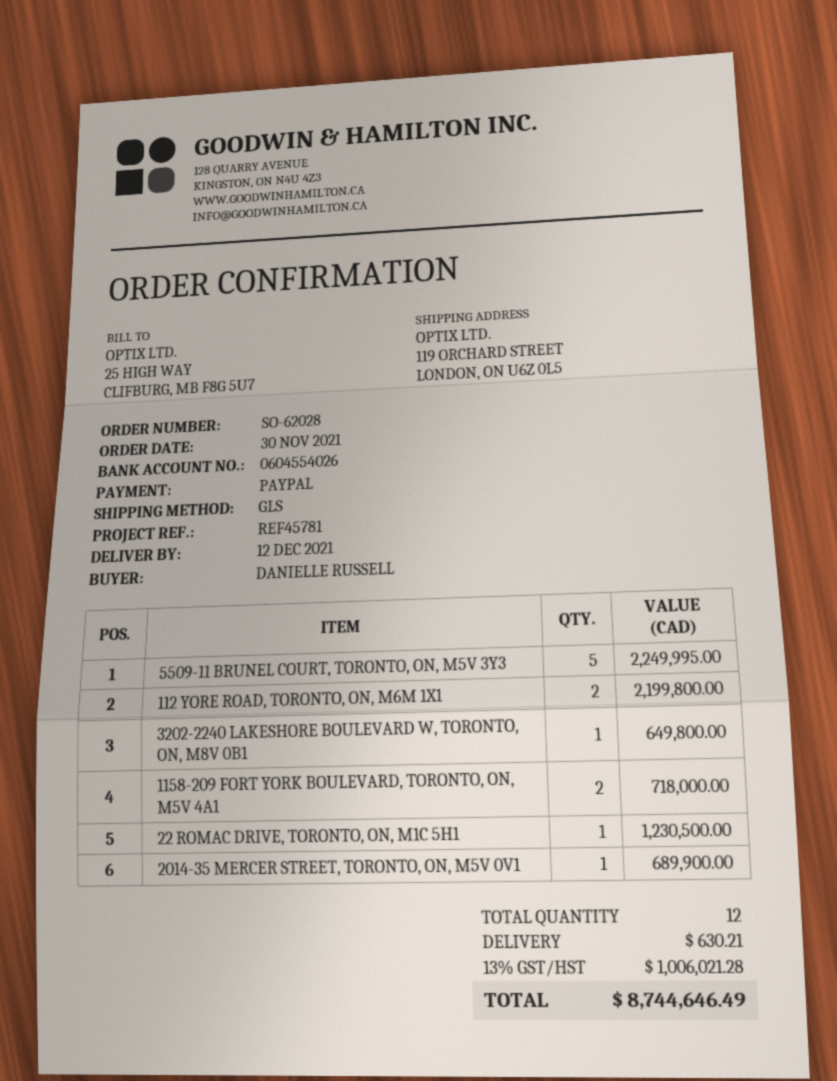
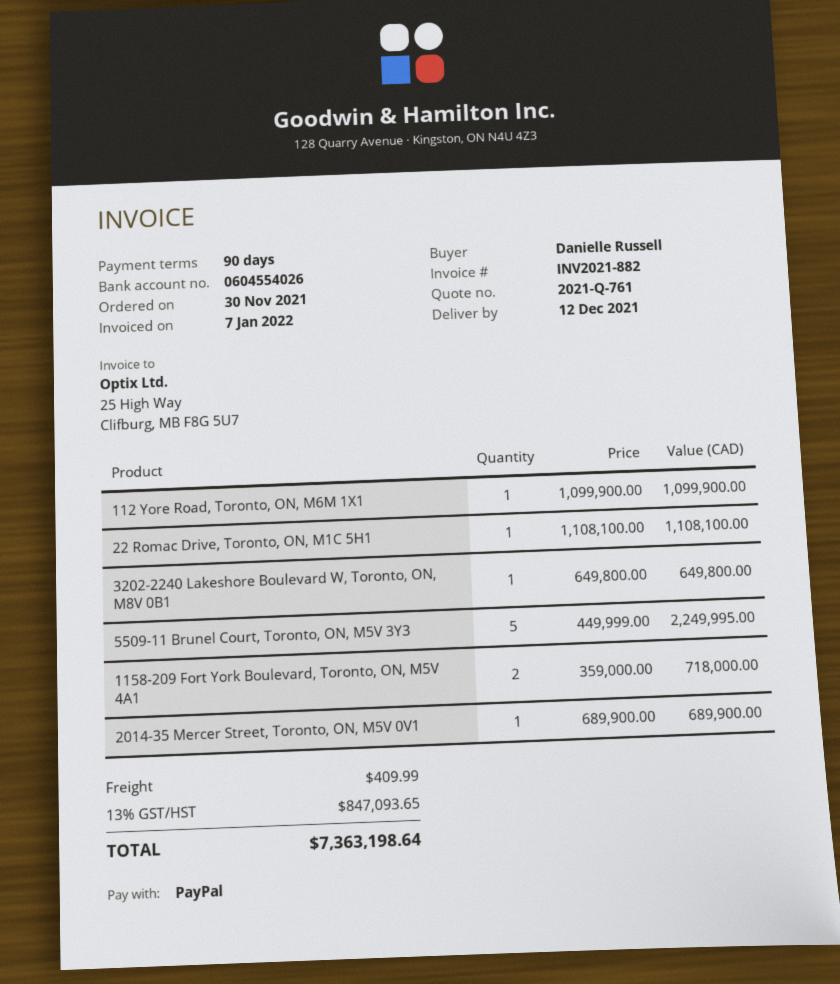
112 YORE ROAD, TORONTO, ON, M6M 1X1: 2 for 2199800.00 -> 1 for 1099900.00
22 ROMAC DRIVE, TORONTO, ON, M1C 5H1: 1 for 1230500.00 -> 1 for 1108100.00
shipping: 630.21 -> 409.99
tax: 13% = 1006021.28 -> 13% = 847093.65
total: 8744646.49 -> 7363198.64

